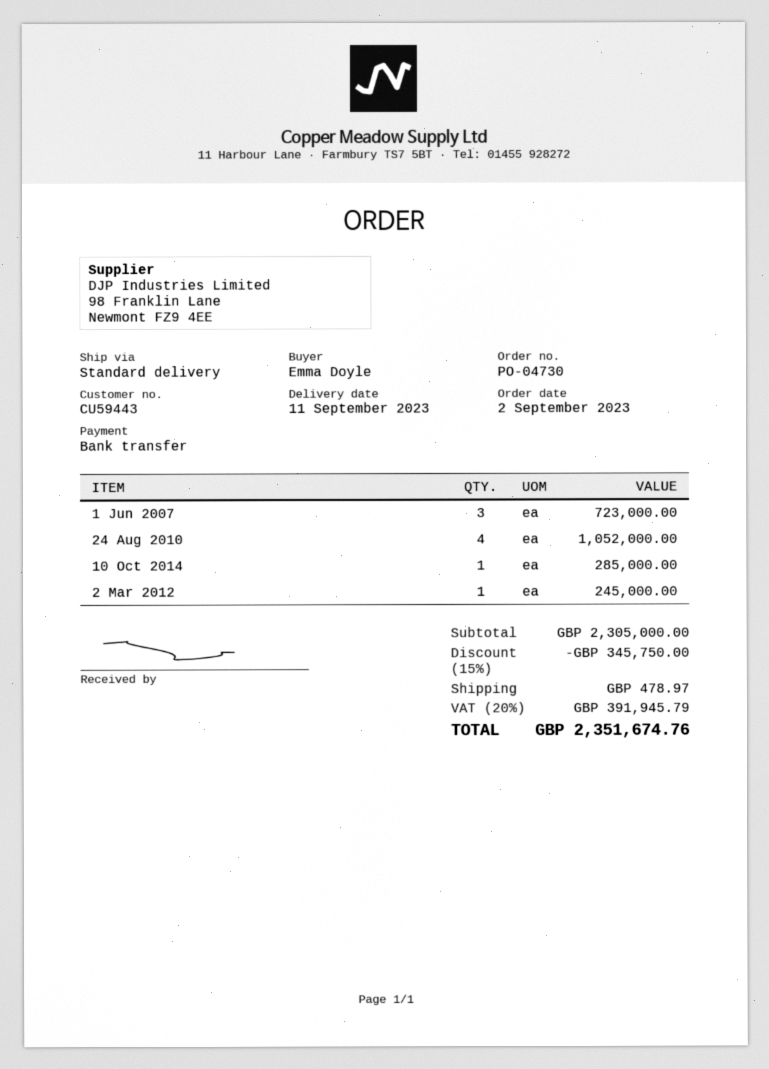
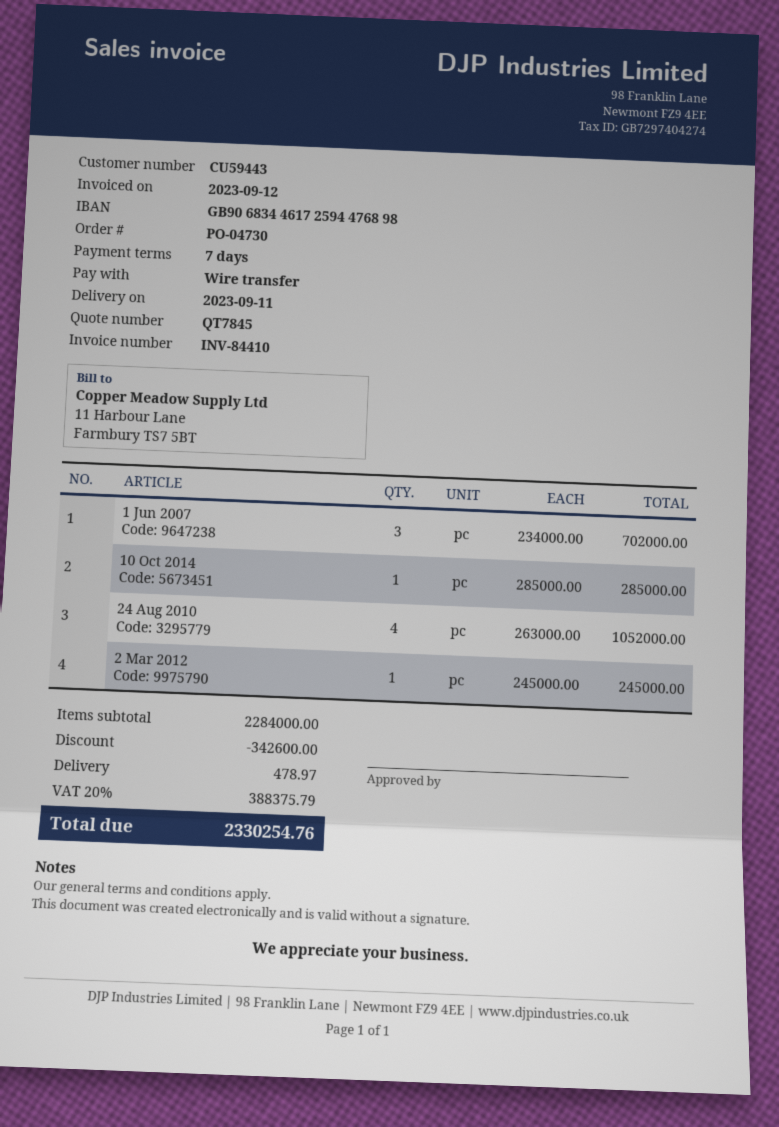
1 Jun 2007: 3 for 723000.00 -> 3 for 702000.00
subtotal: 2305000.00 -> 2284000.00
discount: 345750.00 -> 342600.00
tax: 20% = 391945.79 -> 20% = 388375.79
total: 2351674.76 -> 2330254.76

